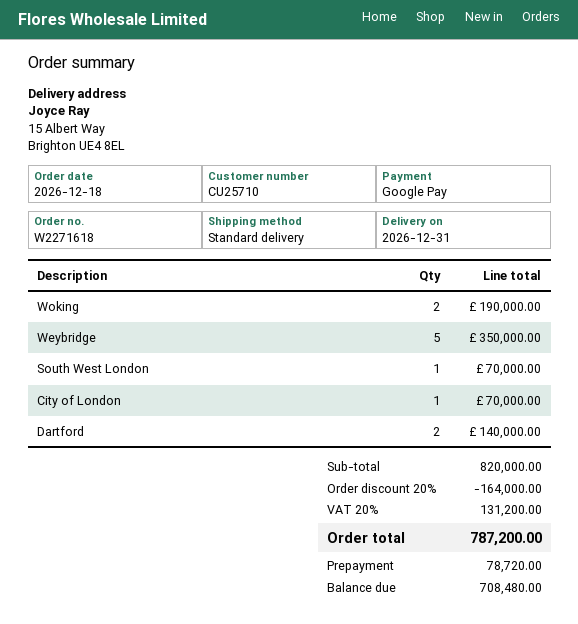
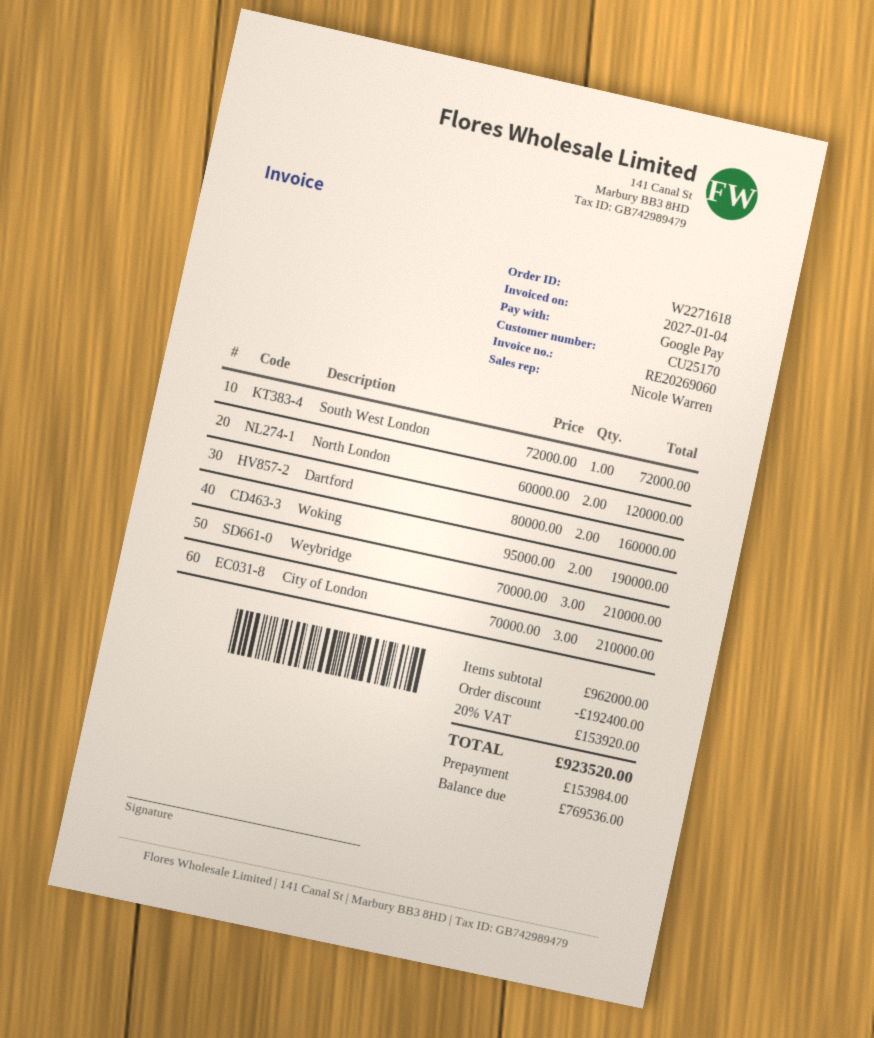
customer number: CU25710 -> CU25170
Weybridge: 5 for 350000.00 -> 3 for 210000.00
South West London: 1 for 70000.00 -> 1 for 72000.00
City of London: 1 for 70000.00 -> 3 for 210000.00
Dartford: 2 for 140000.00 -> 2 for 160000.00
North London: none -> 2 for 120000.00
subtotal: 820000.00 -> 962000.00
discount: 164000.00 -> 192400.00
tax: 20% = 131200.00 -> 20% = 153920.00
total: 787200.00 -> 923520.00
deposit: 78720.00 -> 153984.00
balance: 708480.00 -> 769536.00

